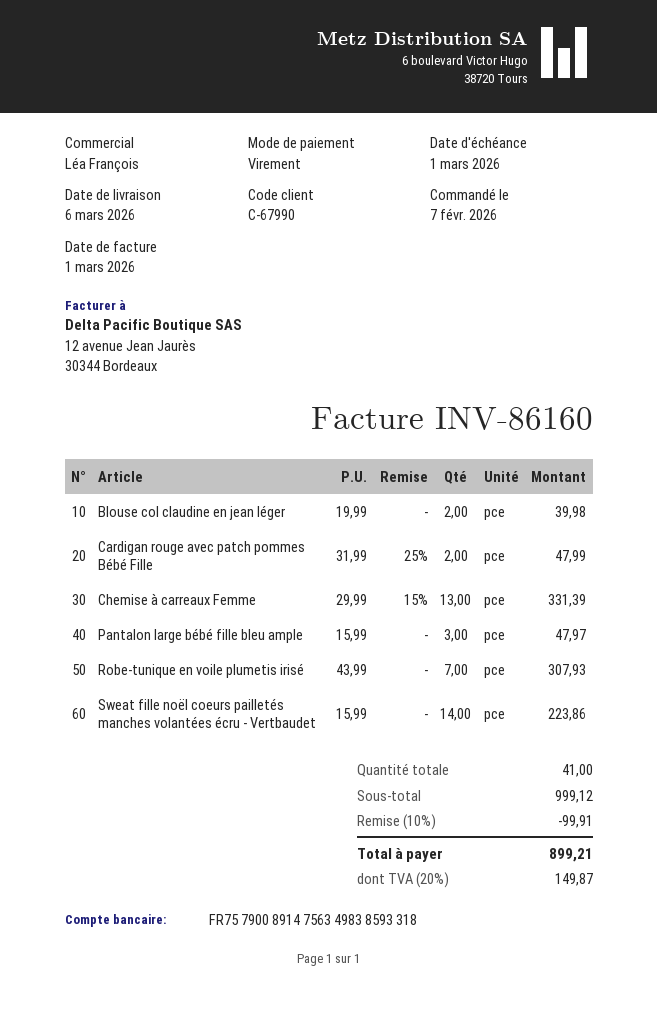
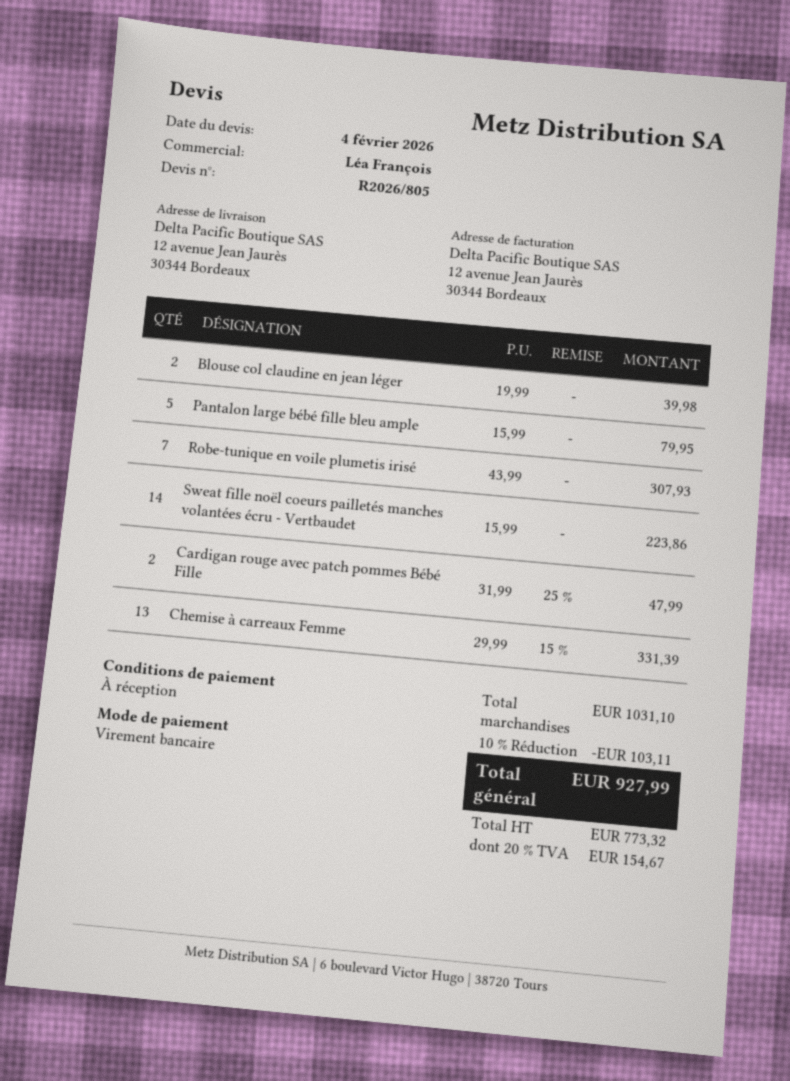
Pantalon large bébé fille bleu ample: 3 x 15.99 = 47.97 -> 5 x 15.99 = 79.95
subtotal: 999.12 -> 1031.10
discount: 10% = 99.91 -> 10% = 103.11
tax: 20% = 149.87 -> 20% = 154.67
total: 899.21 -> 927.99

